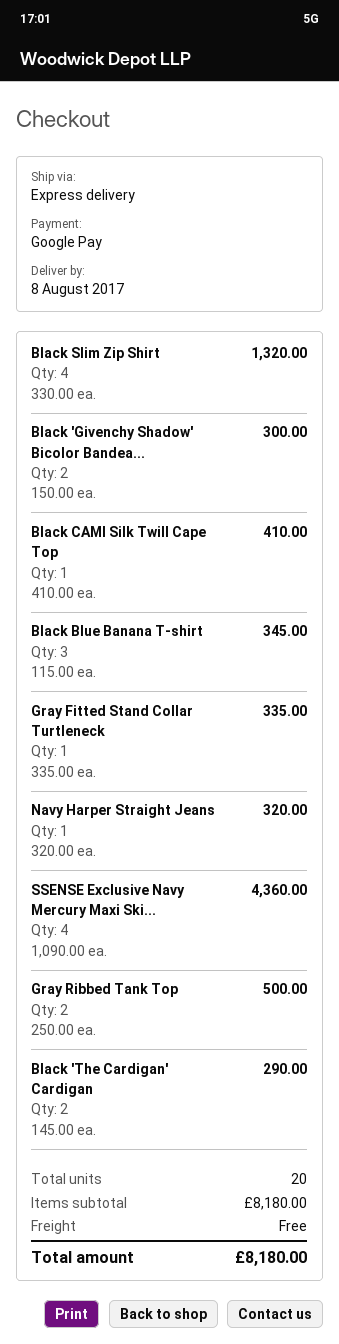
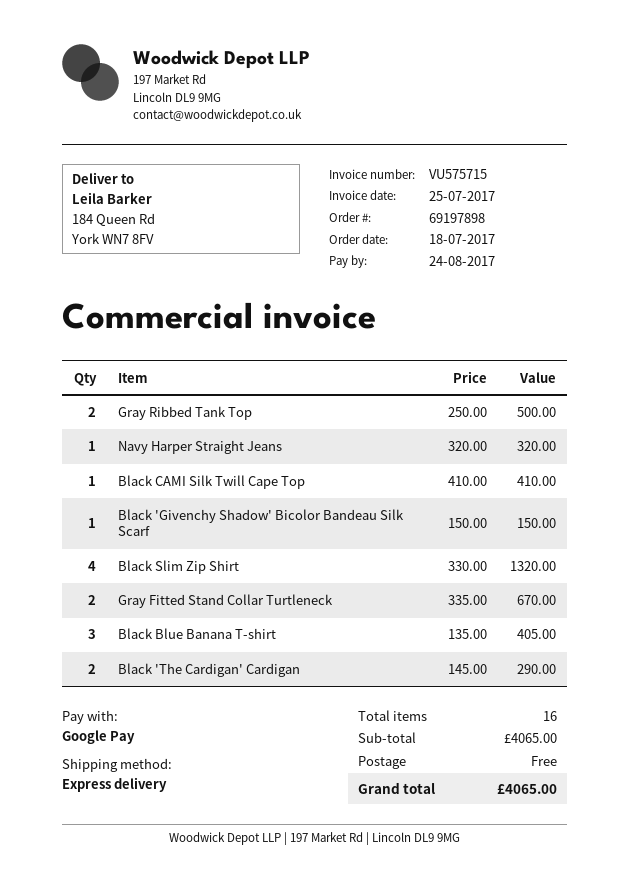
Black 'Givenchy Shadow' Bicolor Bandea...: 2 x 150.00 = 300.00 -> 1 x 150.00 = 150.00
Black Blue Banana T-shirt: 3 x 115.00 = 345.00 -> 3 x 135.00 = 405.00
Gray Fitted Stand Collar Turtleneck: 1 x 335.00 = 335.00 -> 2 x 335.00 = 670.00
SSENSE Exclusive Navy Mercury Maxi Ski...: 4 x 1090.00 = 4360.00 -> none
total quantity: 20 -> 16
subtotal: 8180.00 -> 4065.00
total: 8180.00 -> 4065.00

